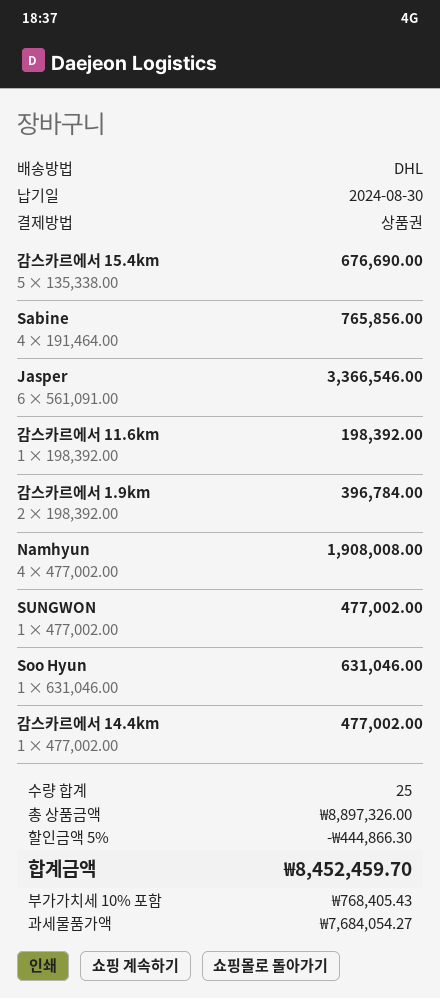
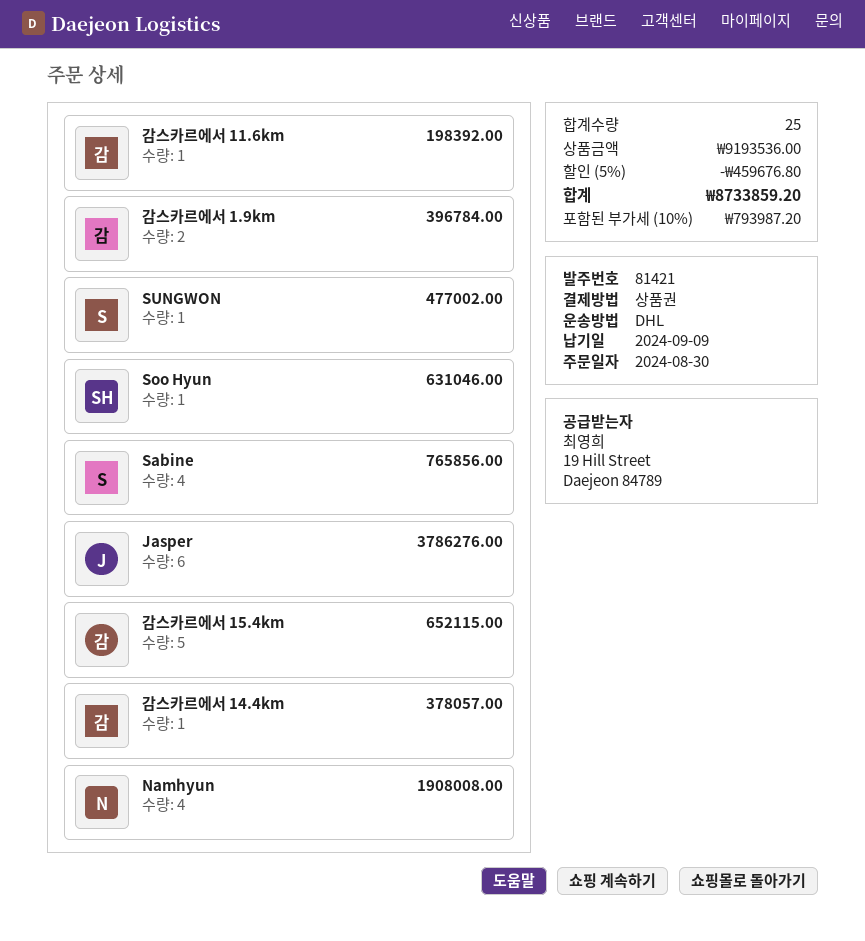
delivery date: 2024-08-30 -> 2024-09-09
감스카르에서 15.4km: 5 for 676690.00 -> 5 for 652115.00
Jasper: 6 for 3366546.00 -> 6 for 3786276.00
감스카르에서 14.4km: 1 for 477002.00 -> 1 for 378057.00
subtotal: 8897326.00 -> 9193536.00
discount: 5% = 444866.30 -> 5% = 459676.80
tax: 10% = 768405.43 -> 10% = 793987.20
total: 8452459.70 -> 8733859.20

